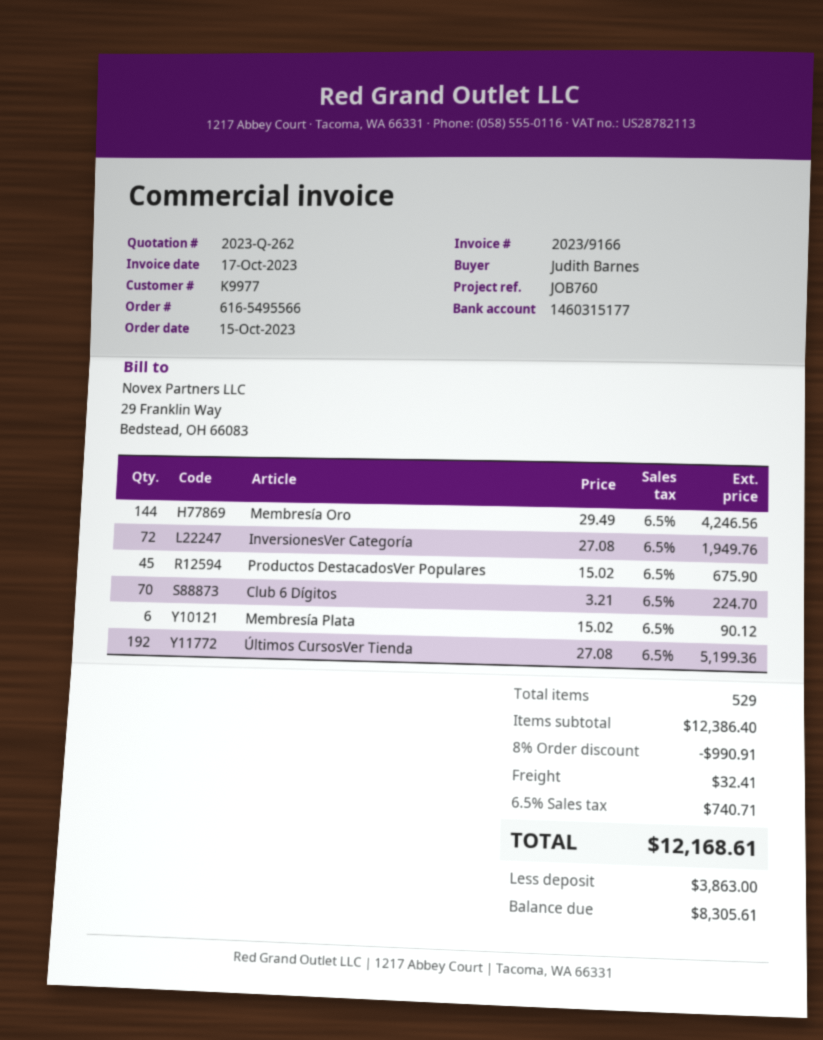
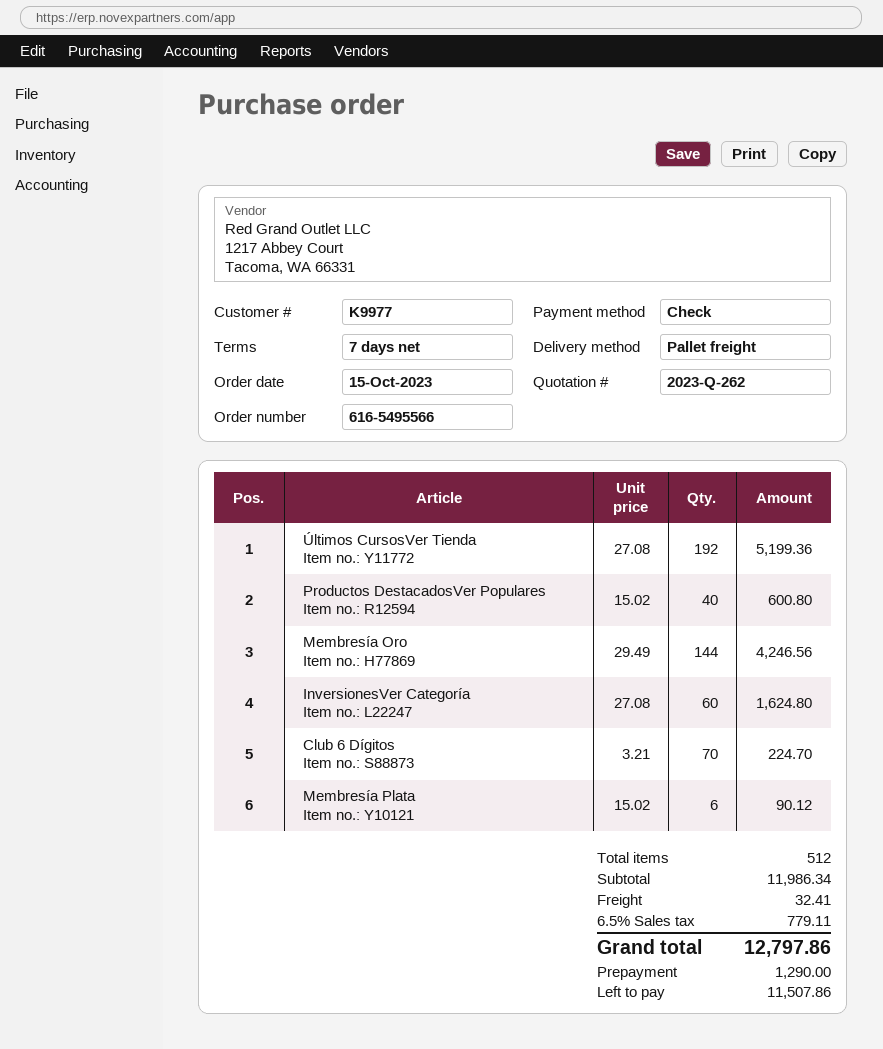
InversionesVer Categoría: 72 x 27.08 = 1949.76 -> 60 x 27.08 = 1624.80
Productos DestacadosVer Populares: 45 x 15.02 = 675.90 -> 40 x 15.02 = 600.80
total quantity: 529 -> 512
subtotal: 12386.40 -> 11986.34
discount: 8% = 990.91 -> none
tax: 6.5% = 740.71 -> 6.5% = 779.11
total: 12168.61 -> 12797.86
deposit: 3863.00 -> 1290.00
balance: 8305.61 -> 11507.86

